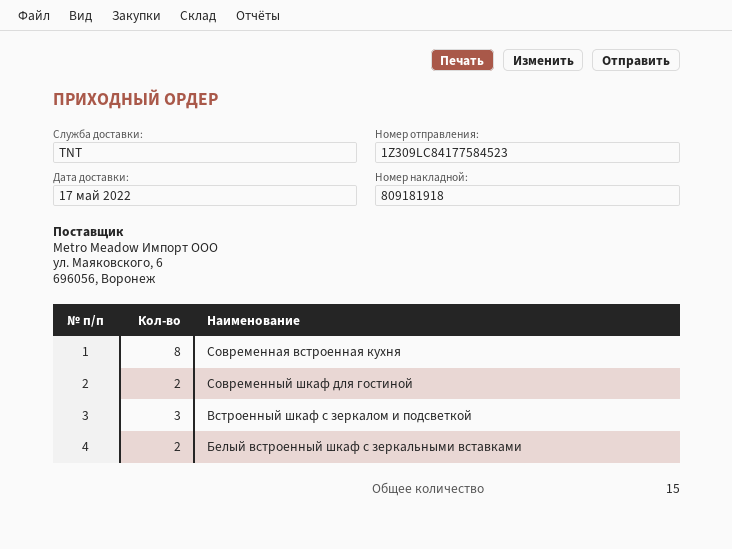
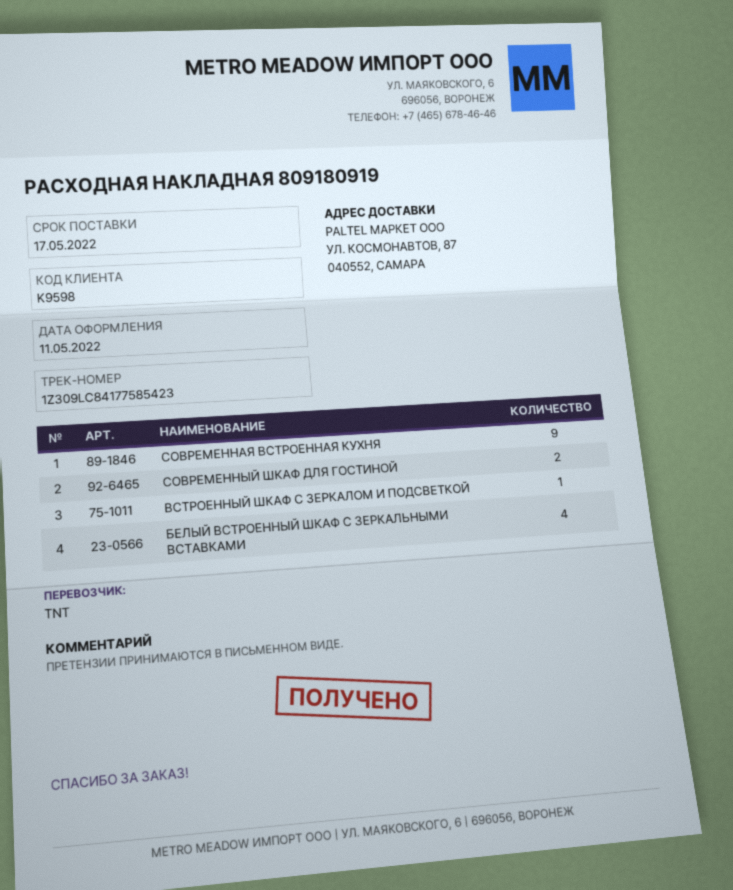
delivery note number: 809181918 -> 809180919
tracking number: 1Z309LC84177584523 -> 1Z309LC84177585423
Современная встроенная кухня: 8 -> 9
Встроенный шкаф с зеркалом и подсветкой: 3 -> 1
Белый встроенный шкаф с зеркальными вставками: 2 -> 4

